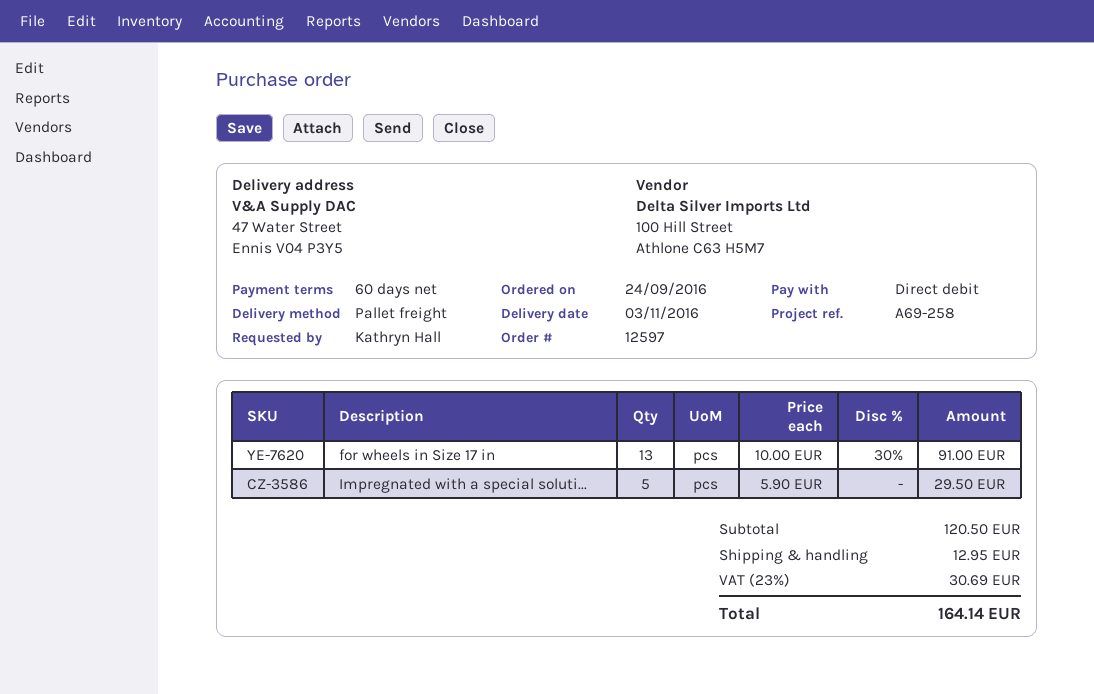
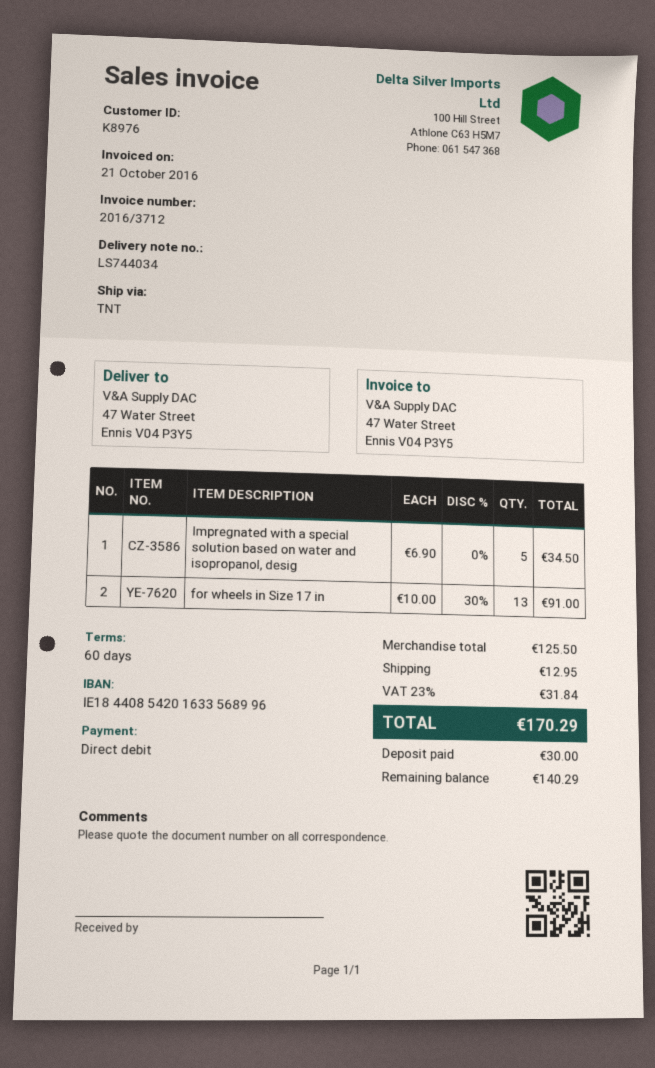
shipping method: pallet freight -> TNT
Impregnated with a special soluti...: 5 x 5.90 = 29.50 -> 5 x 6.90 = 34.50
subtotal: 120.50 -> 125.50
tax: 23% = 30.69 -> 23% = 31.84
total: 164.14 -> 170.29

